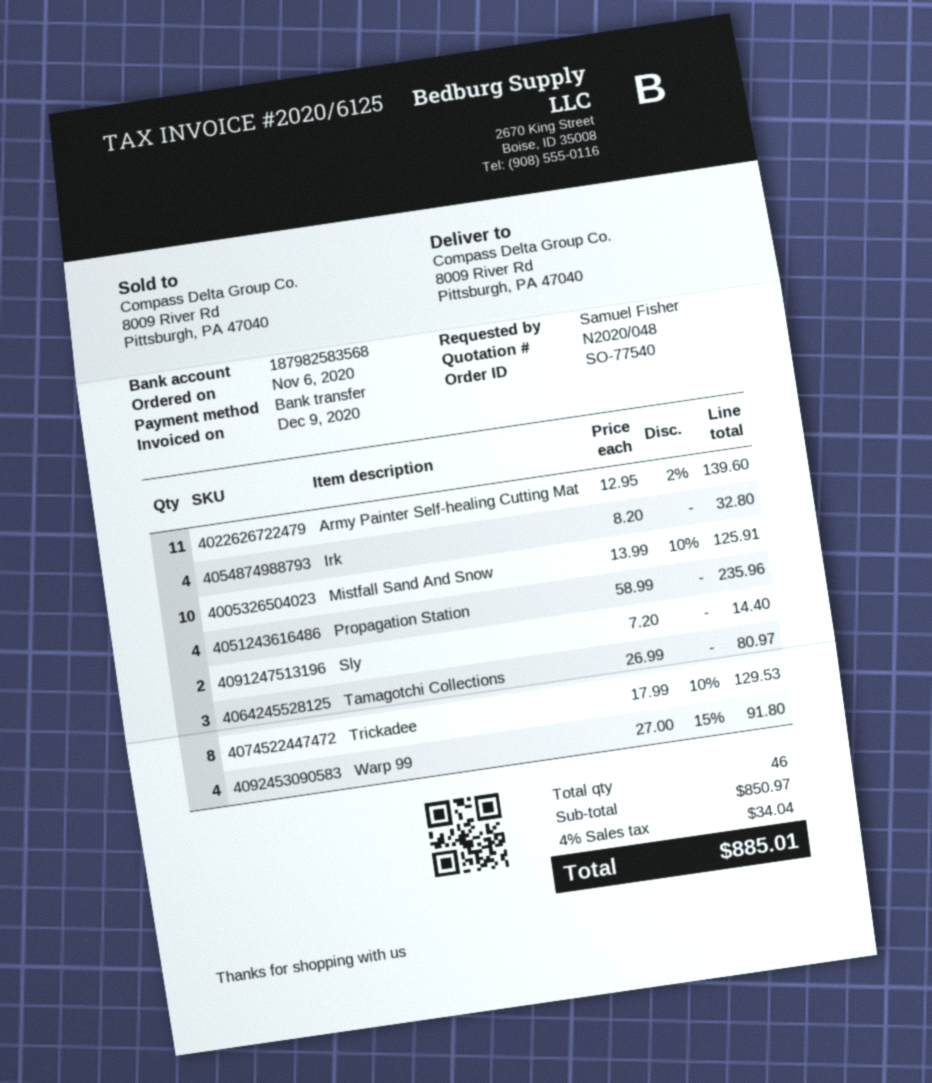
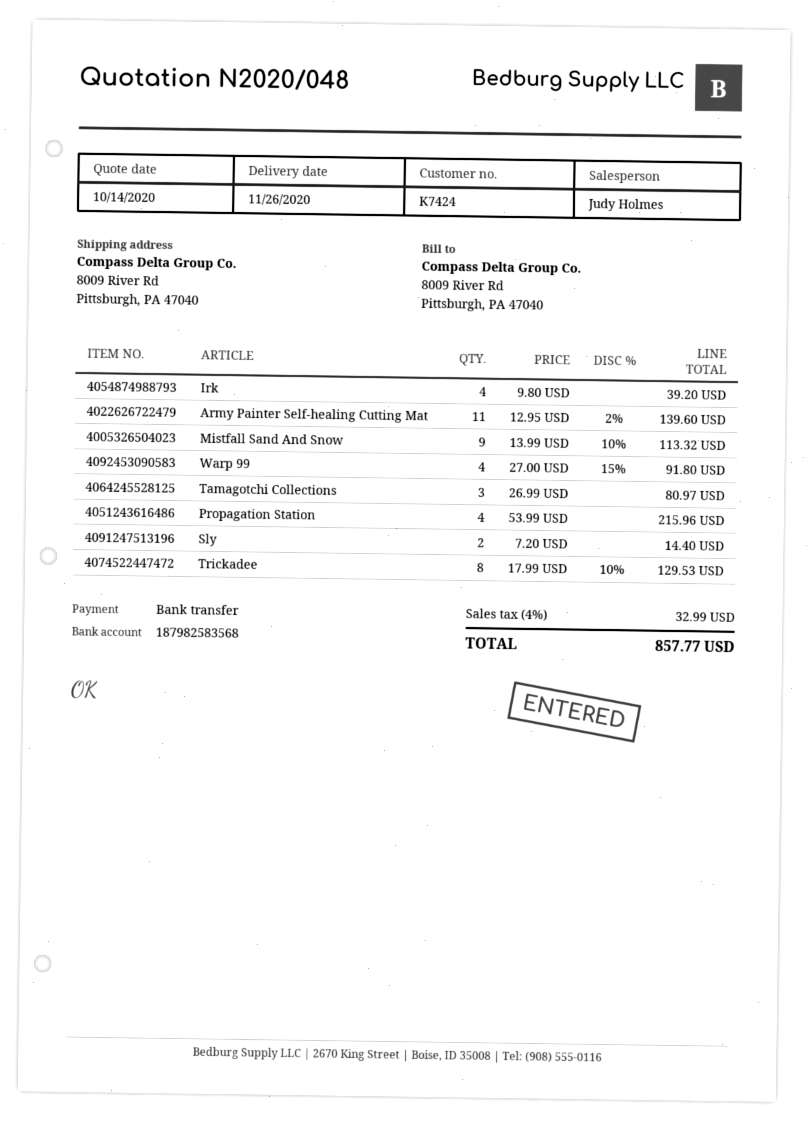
Irk: 4 x 8.20 = 32.80 -> 4 x 9.80 = 39.20
Mistfall Sand And Snow: 10 x 13.99 - 10% = 125.91 -> 9 x 13.99 - 10% = 113.32
Propagation Station: 4 x 58.99 = 235.96 -> 4 x 53.99 = 215.96
tax: 4% = 34.04 -> 4% = 32.99
total: 885.01 -> 857.77

